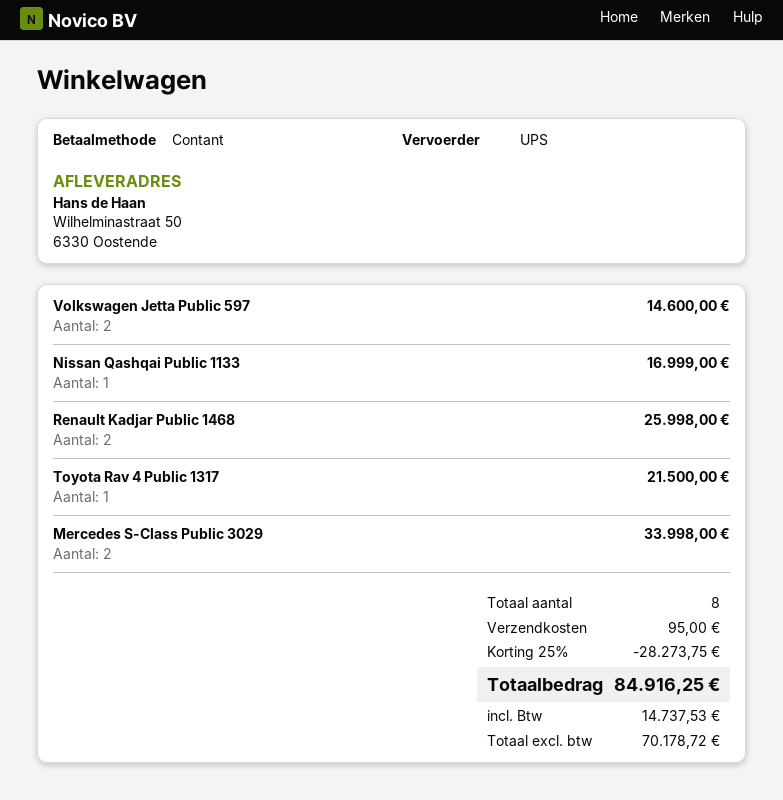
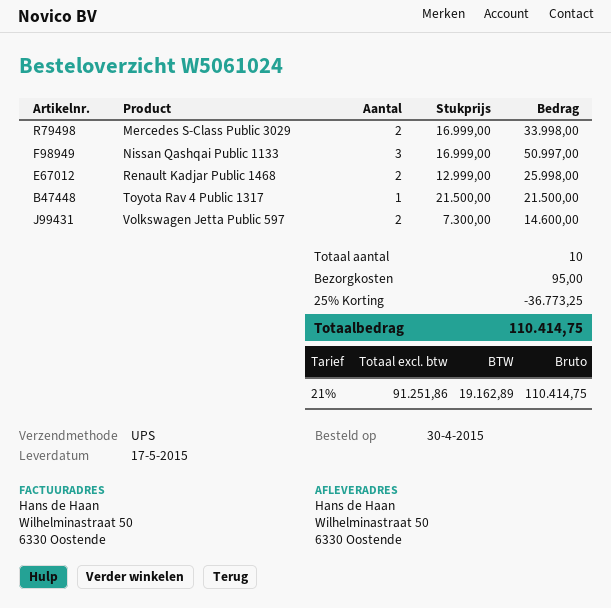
Nissan Qashqai Public 1133: 1 for 16999.00 -> 3 for 50997.00
total quantity: 8 -> 10
discount: 25% = 28273.75 -> 25% = 36773.25
net: 70178.72 -> 91251.86
tax: 14737.53 -> 19162.89
total: 84916.25 -> 110414.75

